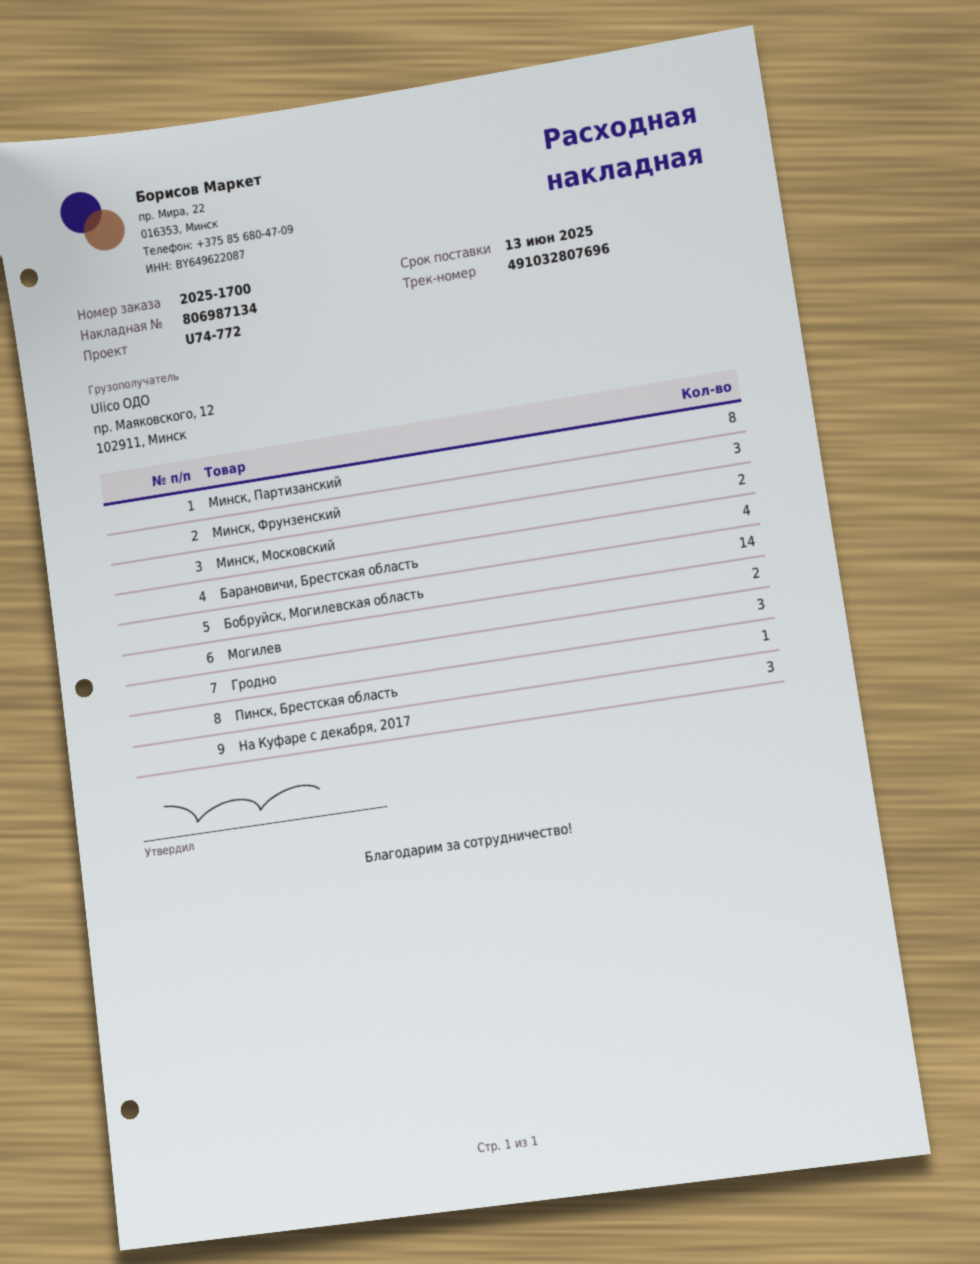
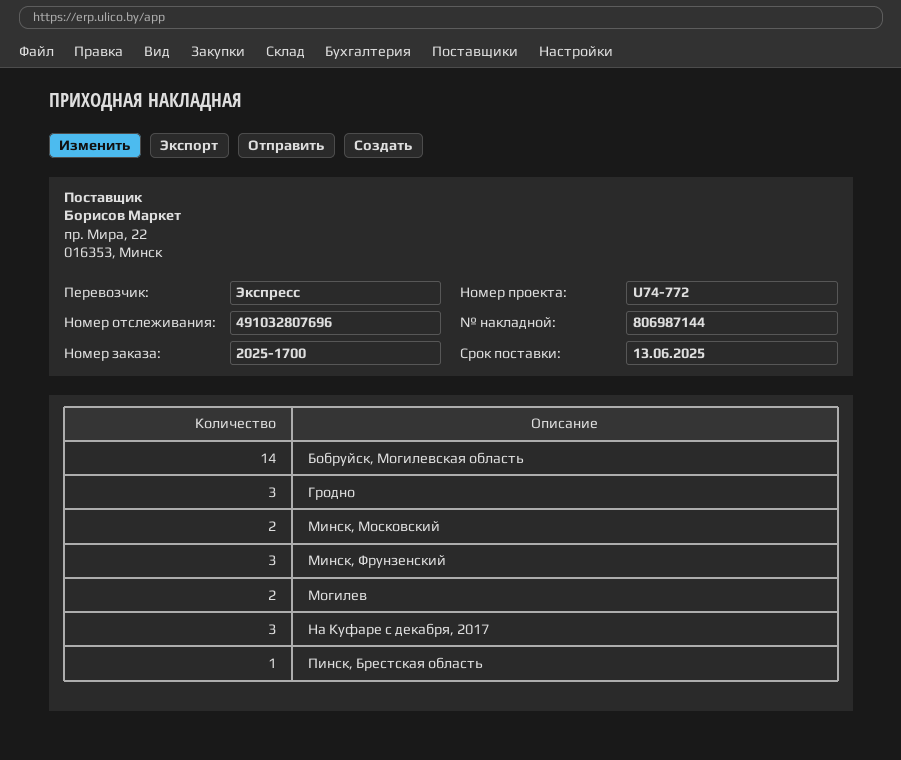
delivery note number: 806987134 -> 806987144
Минск, Партизанский: 8 -> none
Барановичи, Брестская область: 4 -> none

